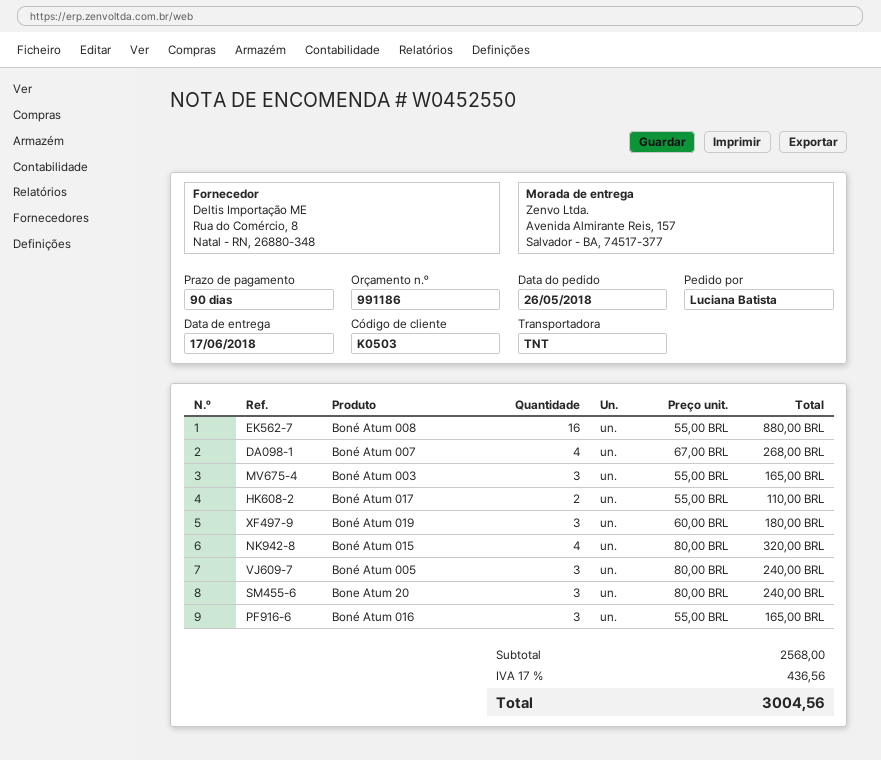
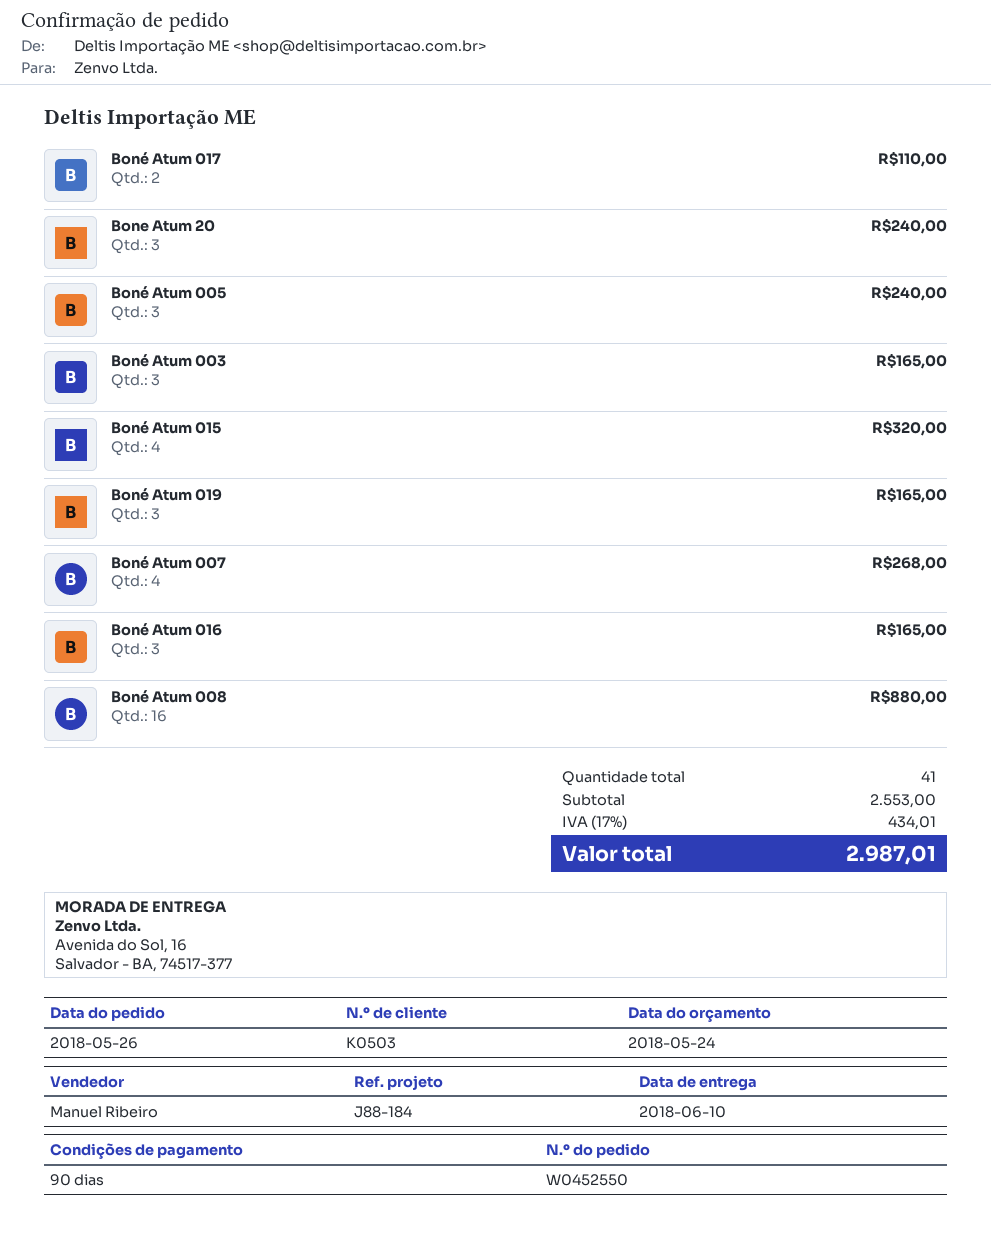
delivery date: 2018-06-17 -> 2018-06-10
ship to: Avenida Almirante Reis, 157, Salvador - BA, 74517-377 -> Avenida do Sol, 16, Salvador - BA, 74517-377
Boné Atum 019: 3 for 180.00 -> 3 for 165.00
subtotal: 2568.00 -> 2553.00
tax: 17% = 436.56 -> 17% = 434.01
total: 3004.56 -> 2987.01

